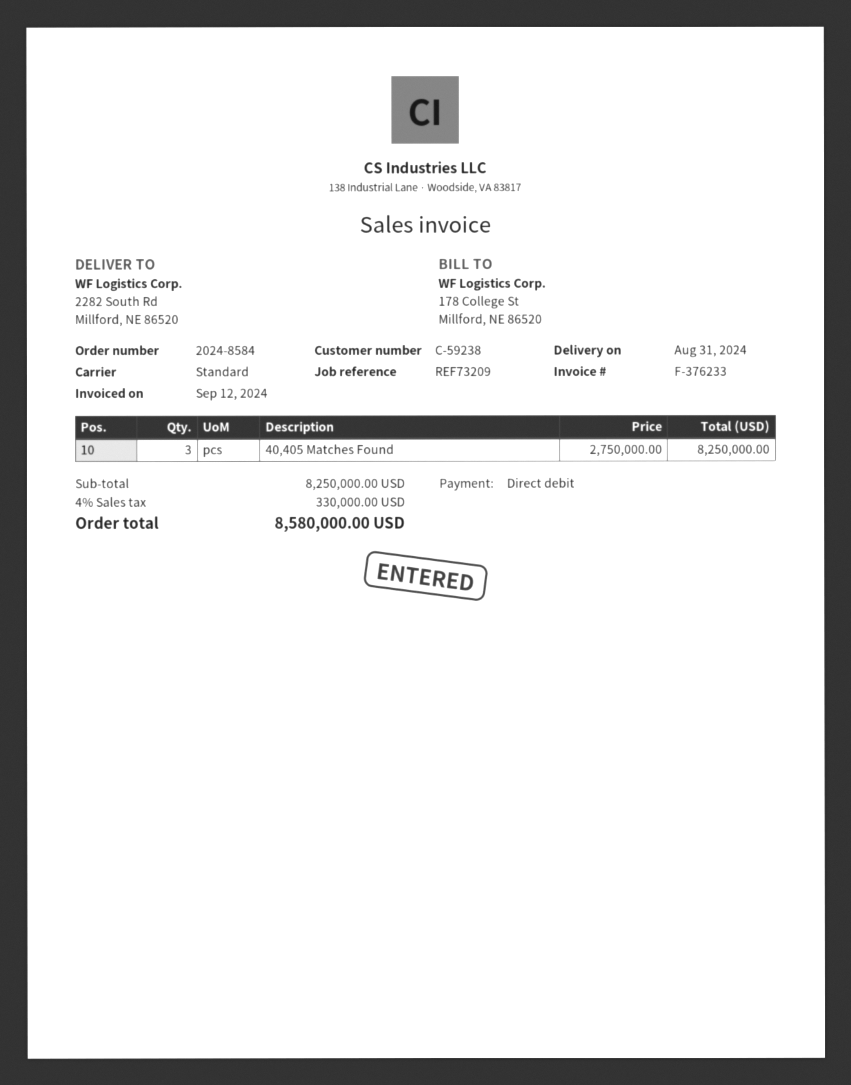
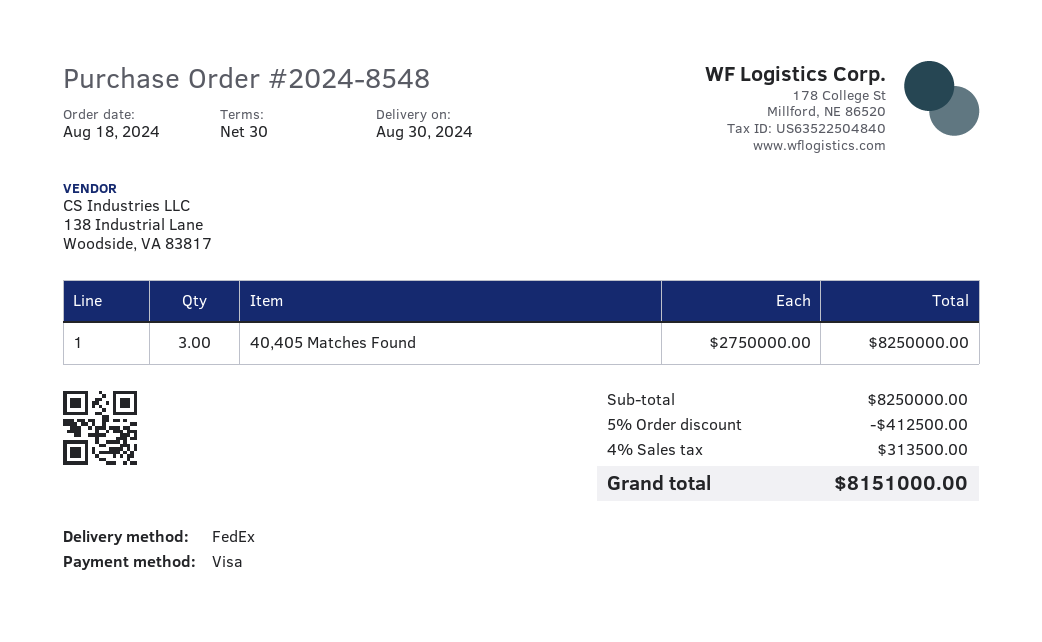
order number: 2024-8584 -> 2024-8548
delivery date: 2024-08-31 -> 2024-08-30
payment method: direct debit -> Visa
shipping method: standard -> FedEx
discount: none -> 5% = 412500.00
tax: 4% = 330000.00 -> 4% = 313500.00
total: 8580000.00 -> 8151000.00

